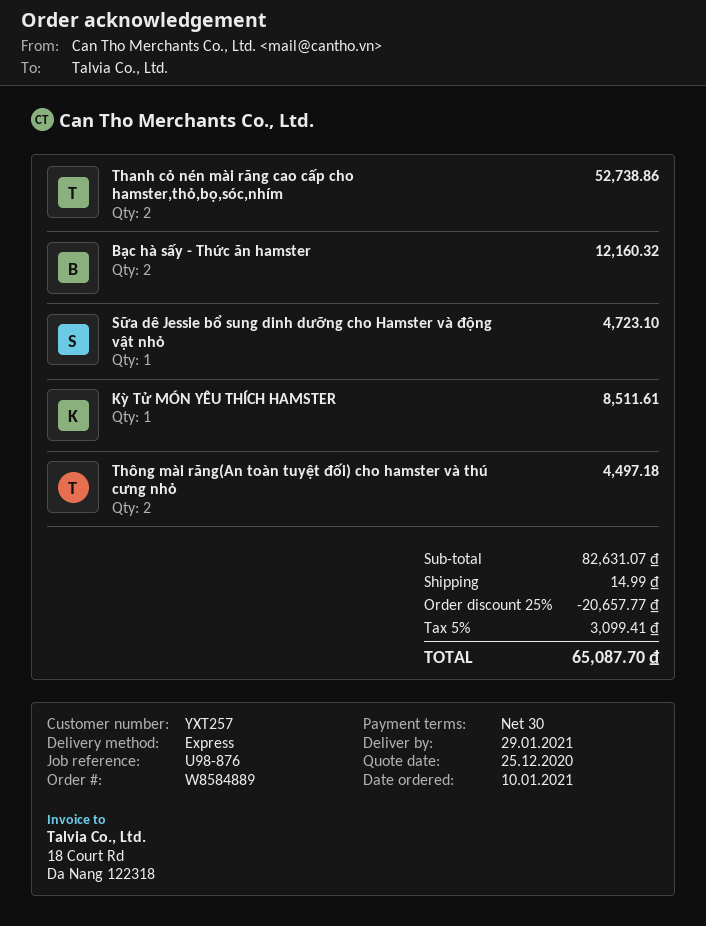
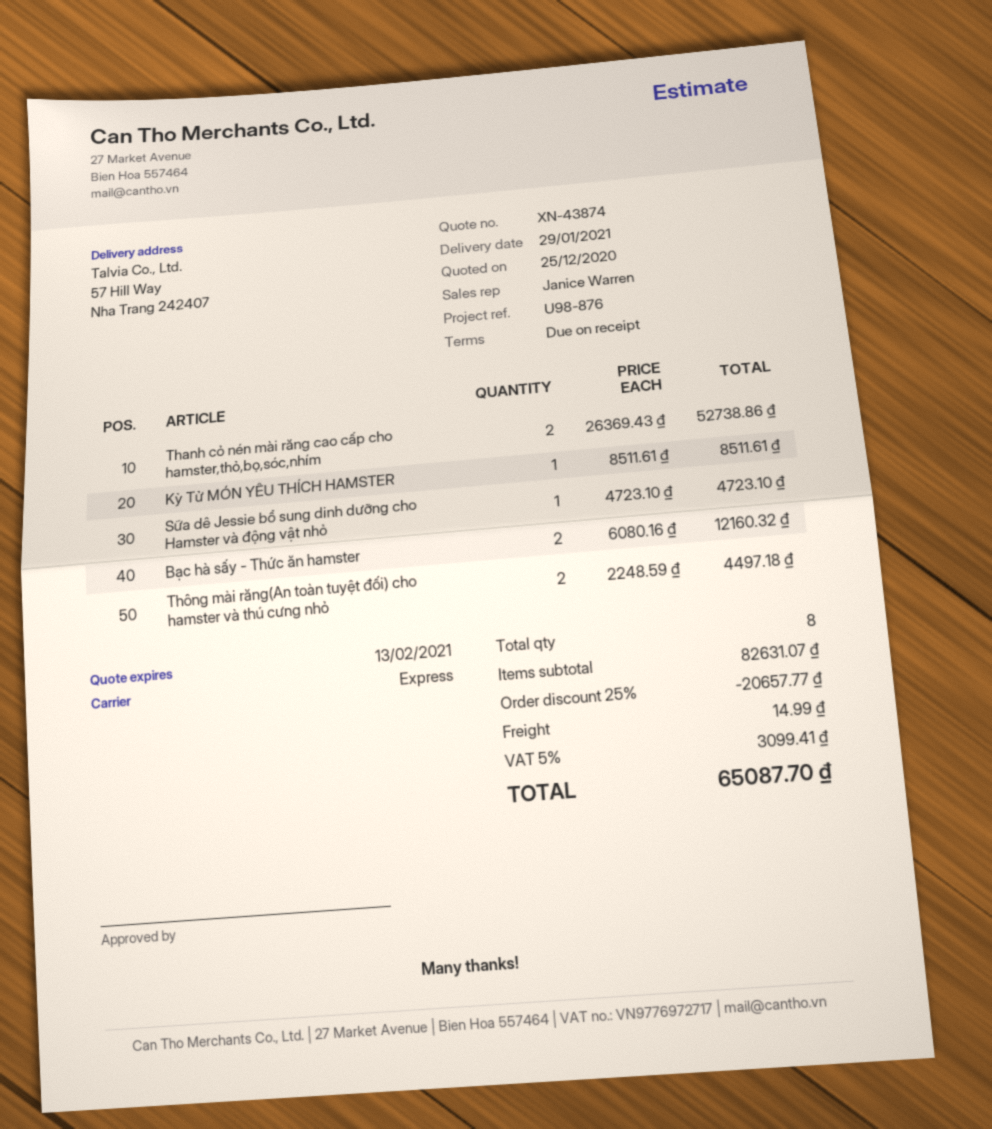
payment terms: 30 days -> on receipt

